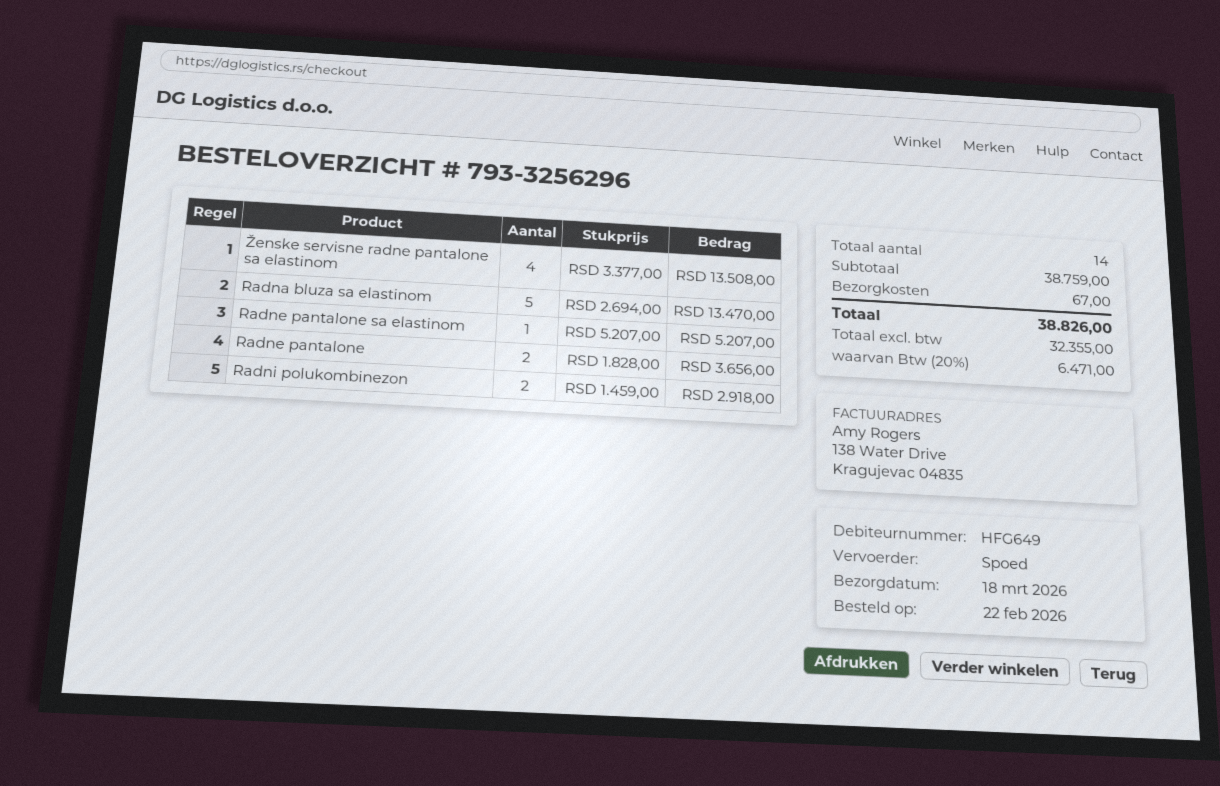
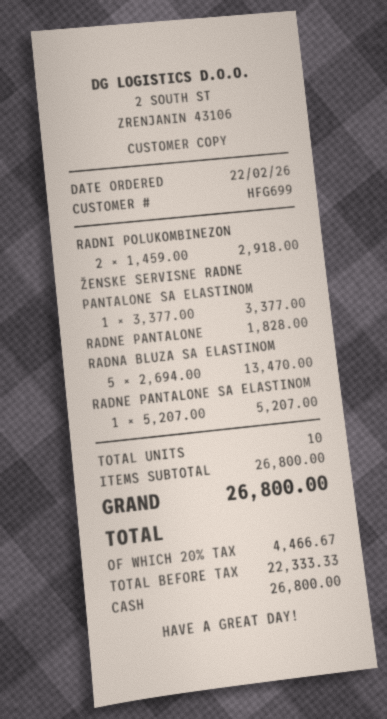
customer number: HFG649 -> HFG699
Ženske servisne radne pantalone sa elastinom: 4 x 3377.00 = 13508.00 -> 1 x 3377.00 = 3377.00
Radne pantalone: 2 x 1828.00 = 3656.00 -> 1 x 1828.00 = 1828.00
total quantity: 14 -> 10
subtotal: 38759.00 -> 26800.00
shipping: 67.00 -> none
net: 32355.00 -> 22333.33
tax: 20% = 6471.00 -> 20% = 4466.67
total: 38826.00 -> 26800.00

